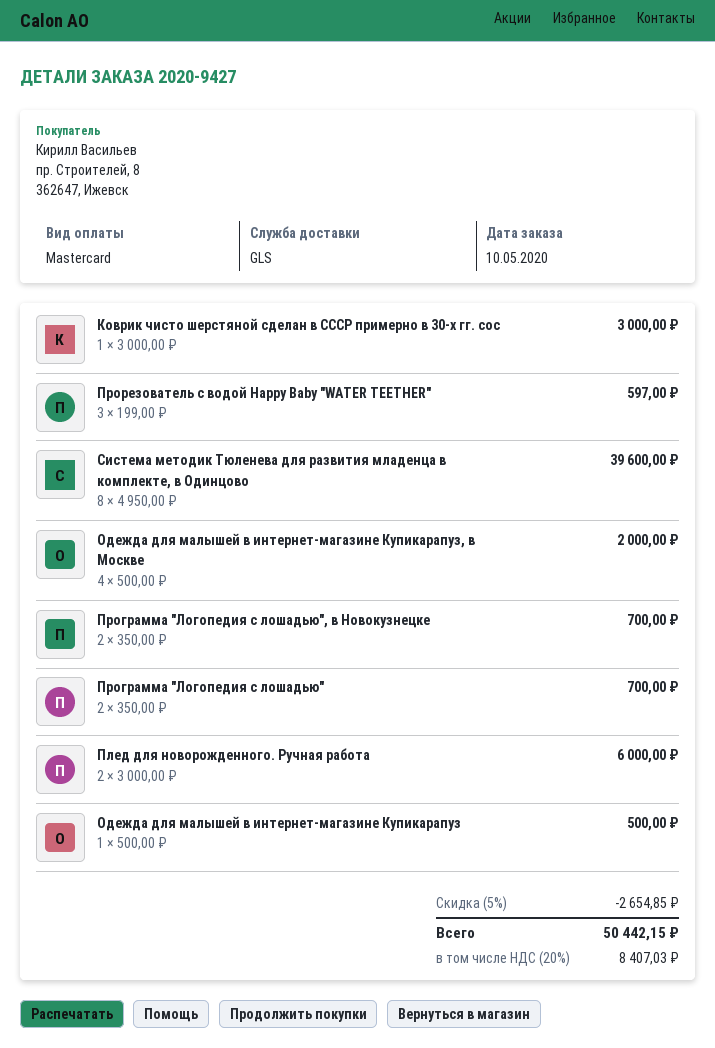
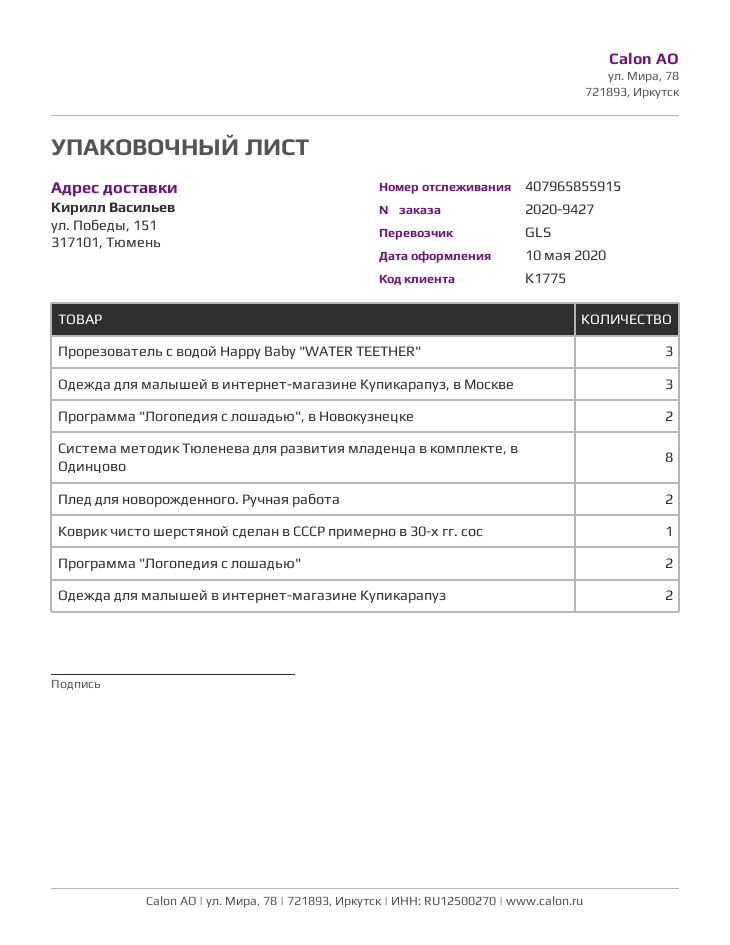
Одежда для малышей в интернет-магазине Купикарапуз, в Москве: 4 -> 3
Одежда для малышей в интернет-магазине Купикарапуз: 1 -> 2

